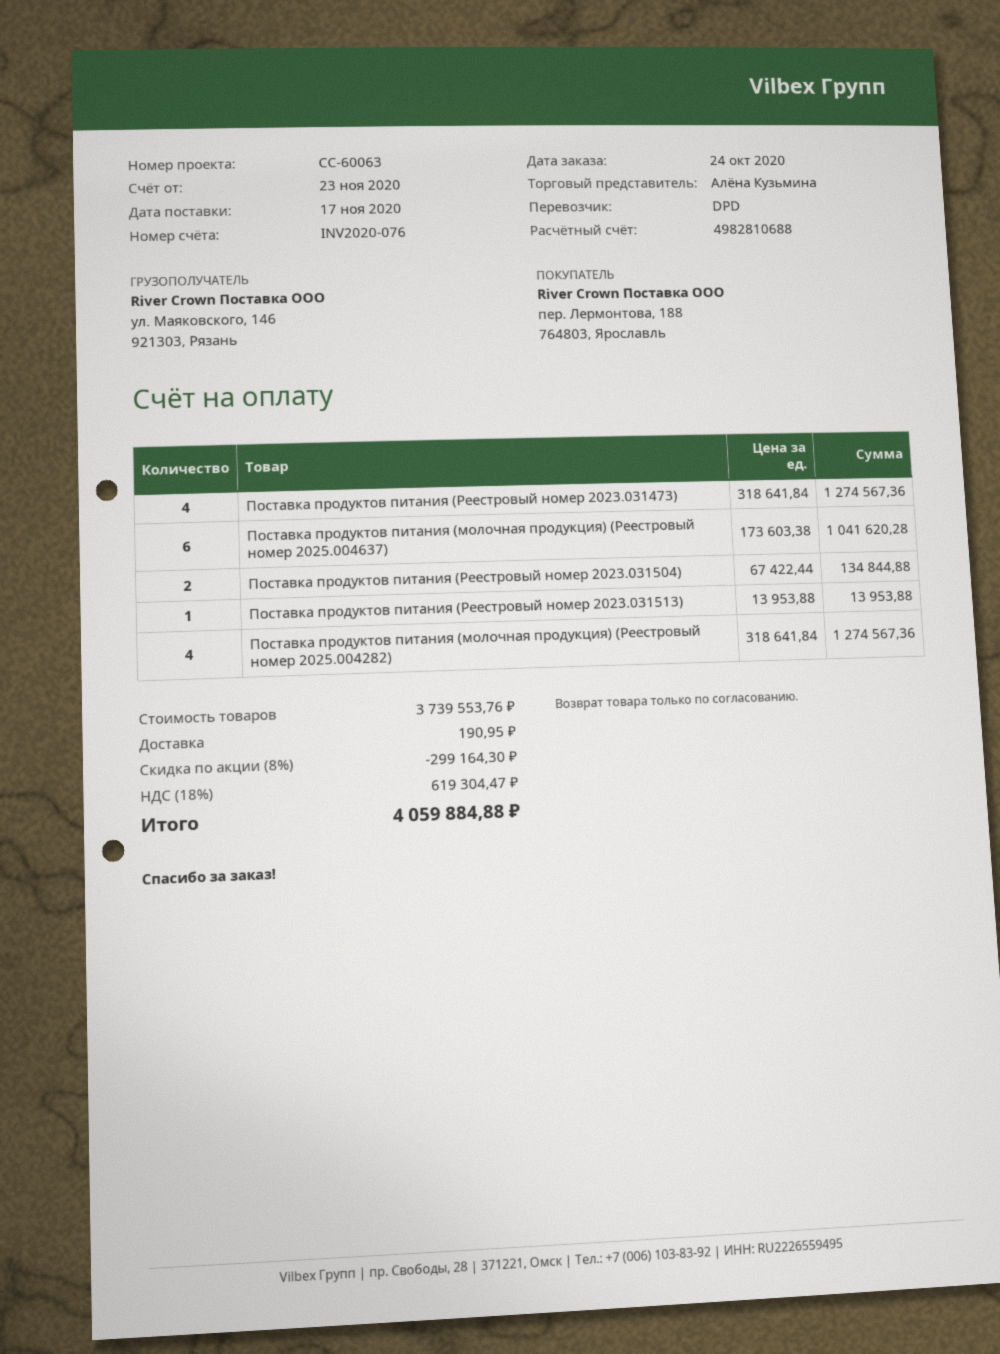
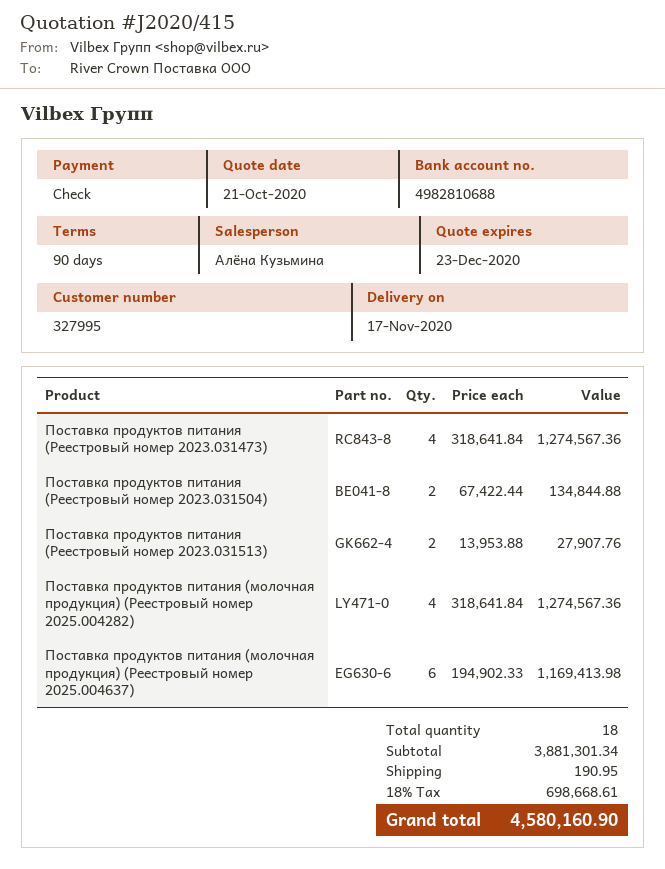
Поставка продуктов питания (молочная продукция) (Реестровый номер 2025.004637): 6 x 173603.38 = 1041620.28 -> 6 x 194902.33 = 1169413.98
Поставка продуктов питания (Реестровый номер 2023.031513): 1 x 13953.88 = 13953.88 -> 2 x 13953.88 = 27907.76
subtotal: 3739553.76 -> 3881301.34
discount: 8% = 299164.30 -> none
tax: 18% = 619304.47 -> 18% = 698668.61
total: 4059884.88 -> 4580160.90

